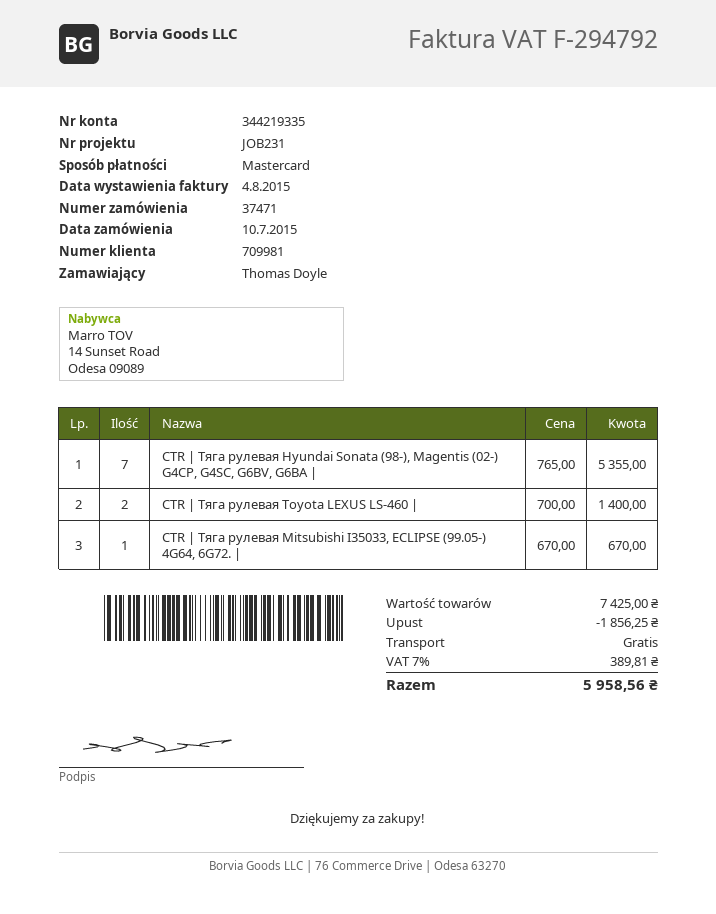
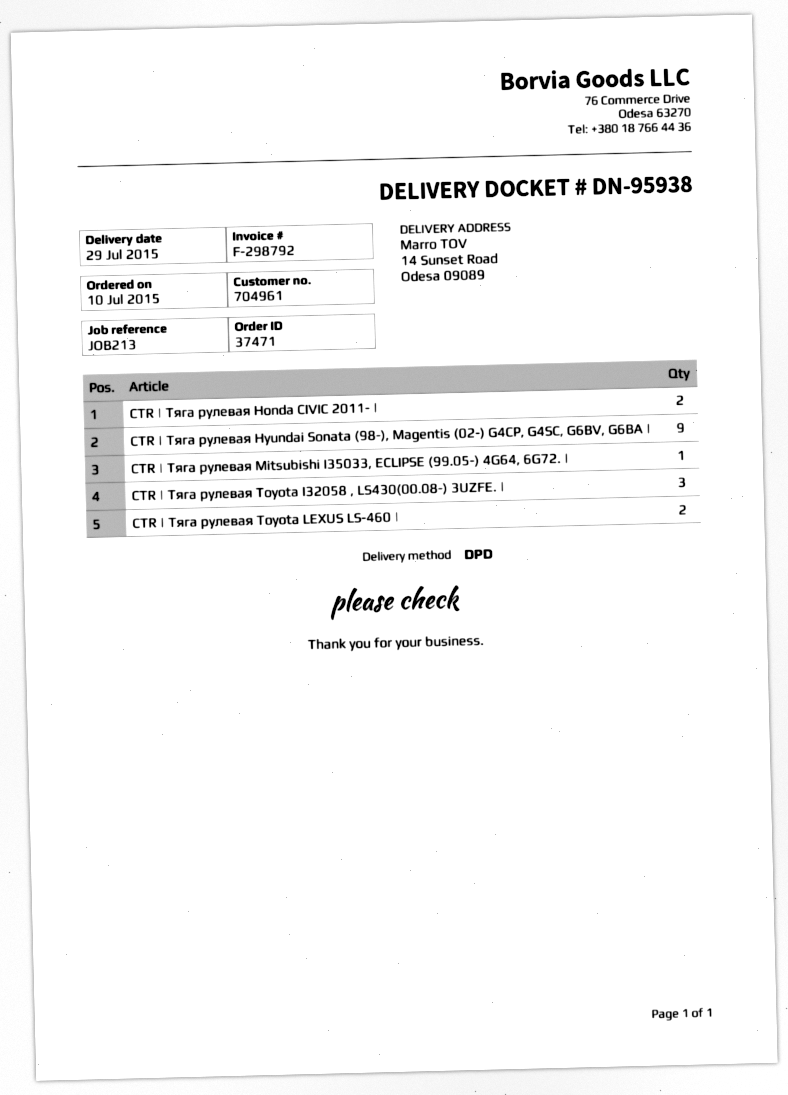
invoice number: F-294792 -> F-298792
customer number: 709981 -> 704961
reference: JOB231 -> JOB213
CTR | Тяга рулевая Hyundai Sonata (98-), Magentis (02-) G4CP, G4SC, G6BV, G6BA |: 7 -> 9
CTR | Тяга рулевая Honda CIVIC 2011- |: none -> 2
CTR | Тяга рулевая Toyota I32058 , LS430(00.08-) 3UZFE. |: none -> 3

